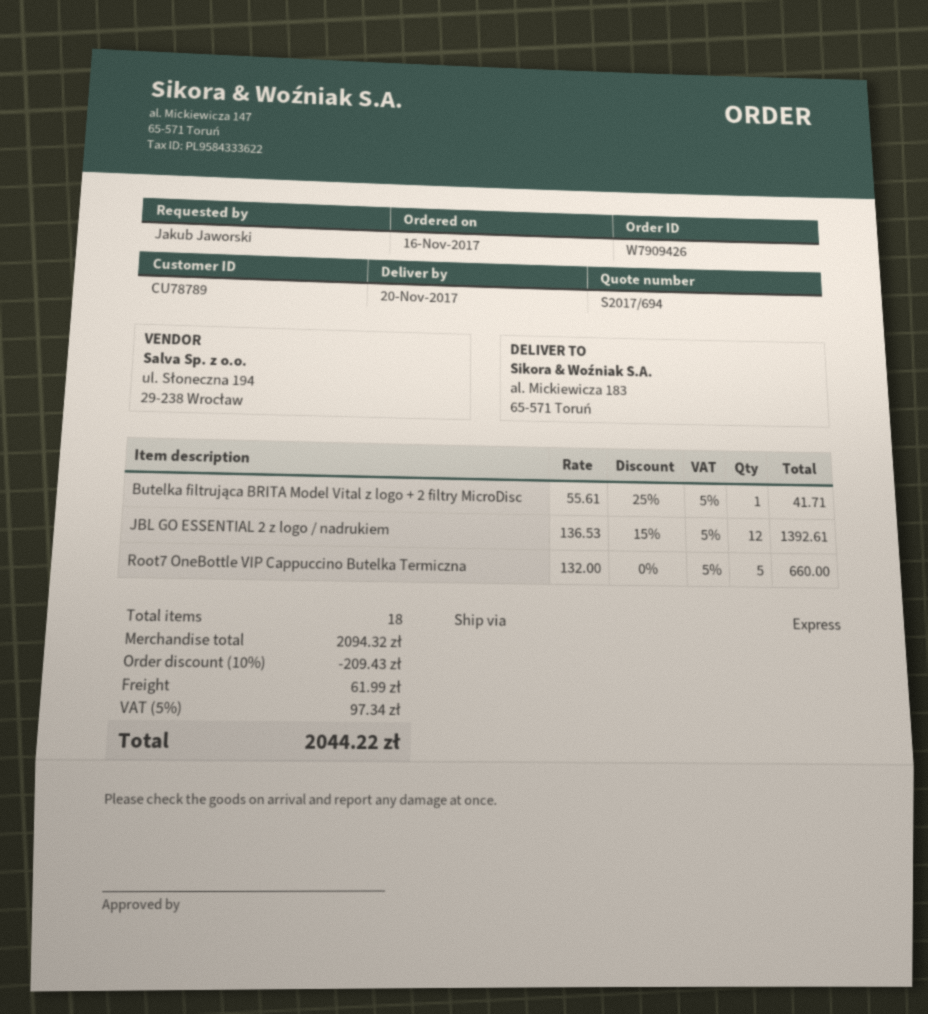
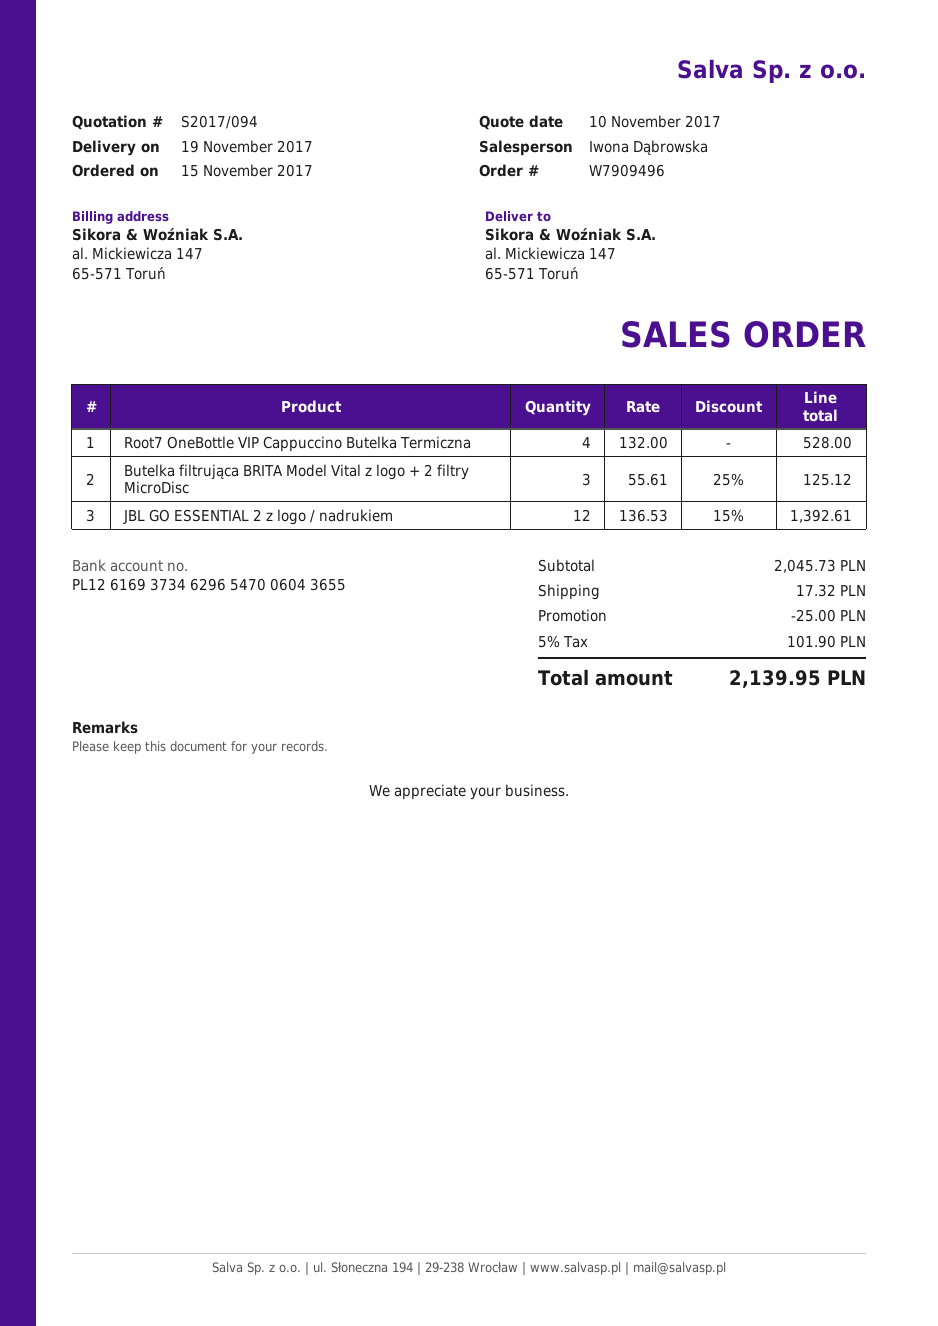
quote number: S2017/694 -> S2017/094
order number: W7909426 -> W7909496
order date: 2017-11-16 -> 2017-11-15
delivery date: 2017-11-20 -> 2017-11-19
ship to: al. Mickiewicza 183, 65-571 Toruń -> al. Mickiewicza 147, 65-571 Toruń
Butelka filtrująca BRITA Model Vital z logo + 2 filtry MicroDisc: 1 x 55.61 - 25% = 41.71 -> 3 x 55.61 - 25% = 125.12
Root7 OneBottle VIP Cappuccino Butelka Termiczna: 5 x 132.00 = 660.00 -> 4 x 132.00 = 528.00
subtotal: 2094.32 -> 2045.73
discount: 209.43 -> 25.00
shipping: 61.99 -> 17.32
tax: 5% = 97.34 -> 5% = 101.90
total: 2044.22 -> 2139.95

